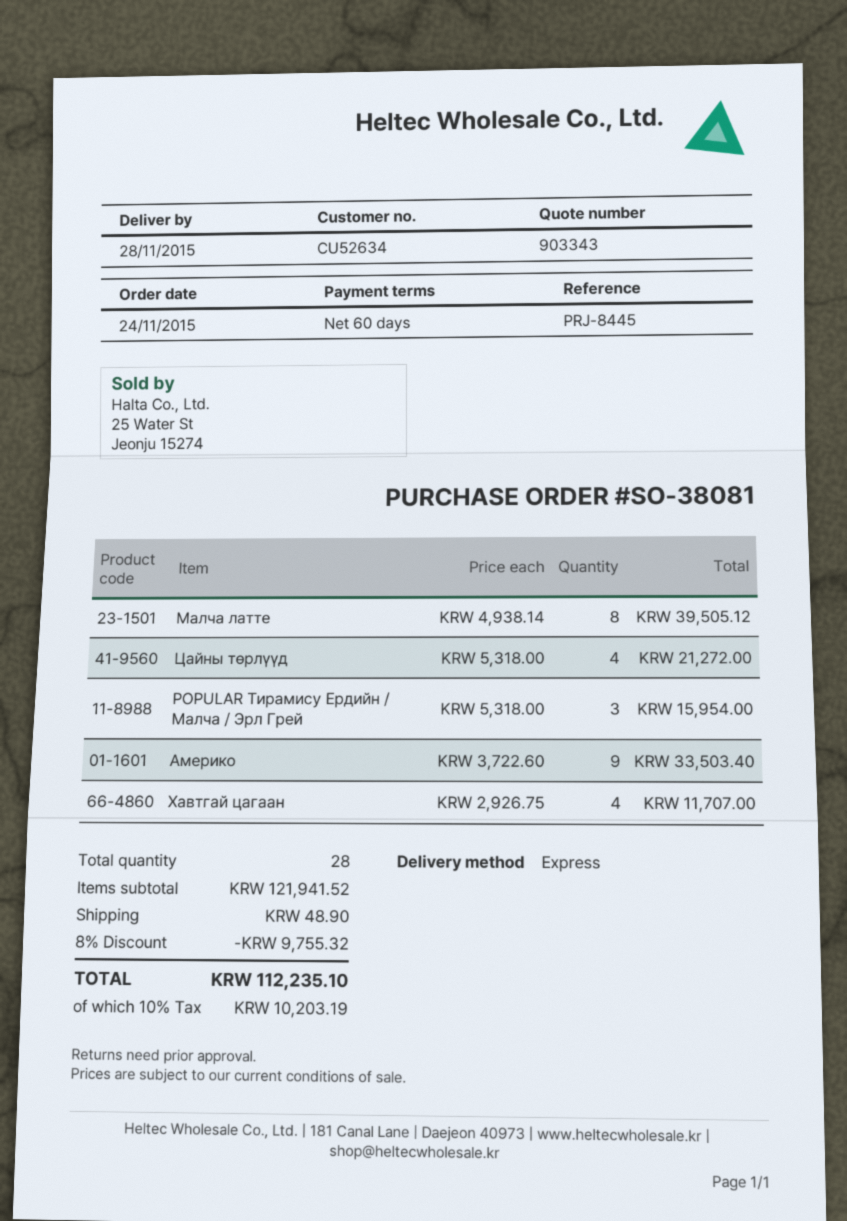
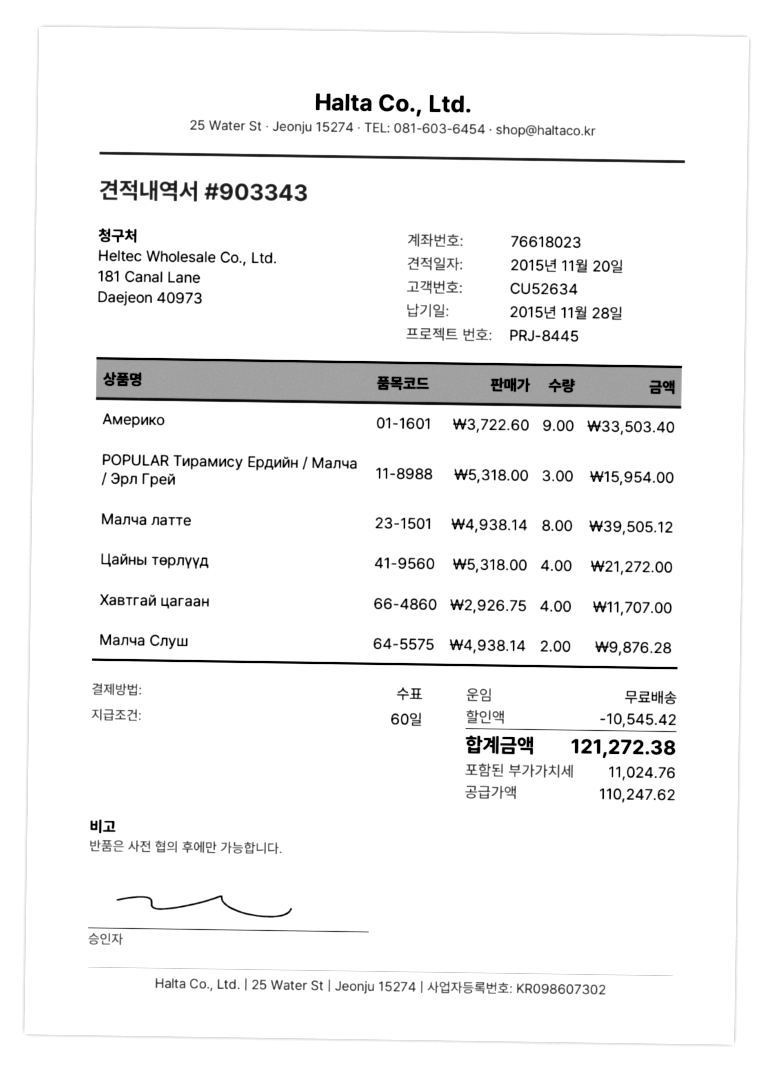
Малча Слуш: none -> 2 x 4938.14 = 9876.28
discount: 9755.32 -> 10545.42
shipping: 48.90 -> 0.00
tax: 10203.19 -> 11024.76
total: 112235.10 -> 121272.38

